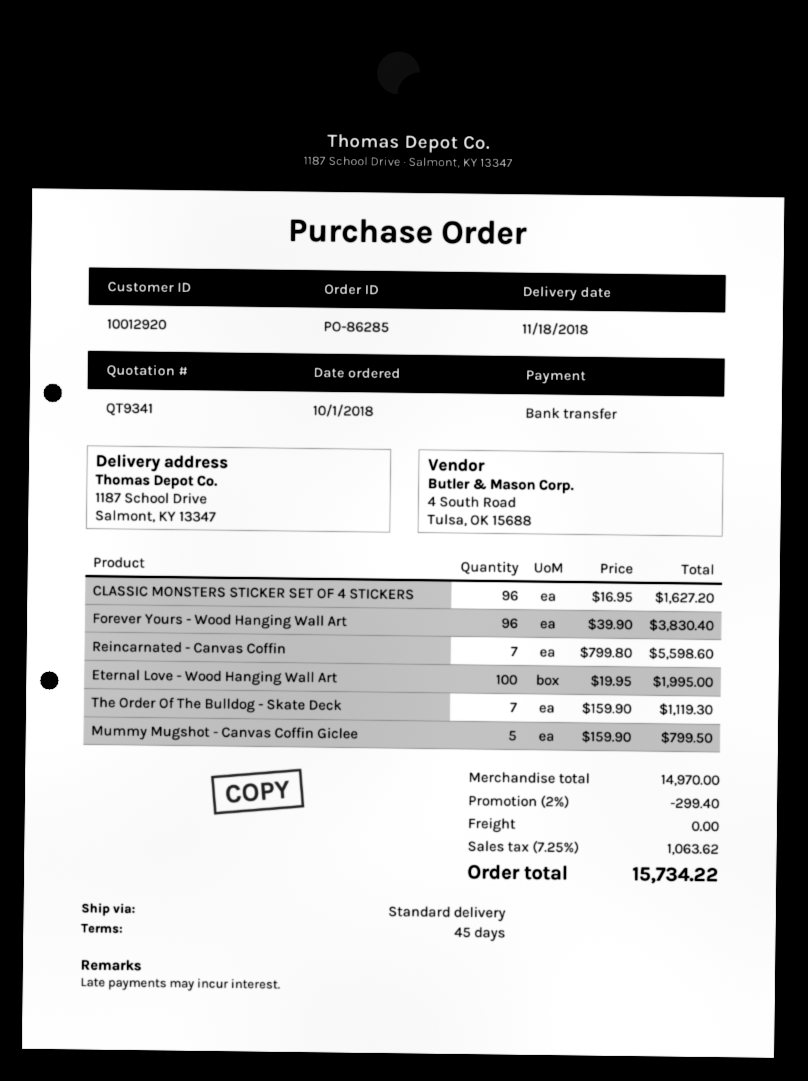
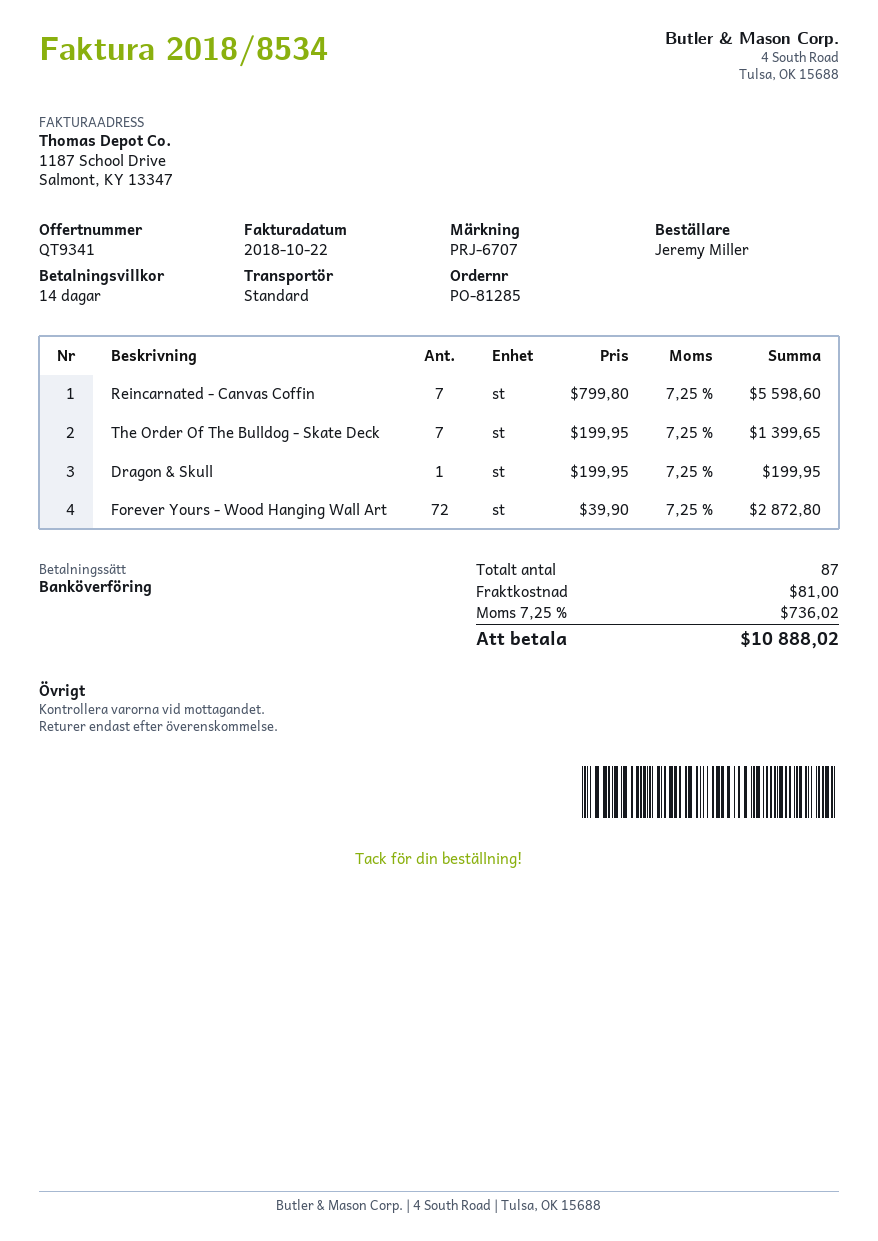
order number: PO-86285 -> PO-81285
payment terms: 45 days -> 14 days
CLASSIC MONSTERS STICKER SET OF 4 STICKERS: 96 x 16.95 = 1627.20 -> none
Forever Yours - Wood Hanging Wall Art: 96 x 39.90 = 3830.40 -> 72 x 39.90 = 2872.80
Eternal Love - Wood Hanging Wall Art: 100 x 19.95 = 1995.00 -> none
The Order Of The Bulldog - Skate Deck: 7 x 159.90 = 1119.30 -> 7 x 199.95 = 1399.65
Mummy Mugshot - Canvas Coffin Giclee: 5 x 159.90 = 799.50 -> none
Dragon & Skull: none -> 1 x 199.95 = 199.95
discount: 2% = 299.40 -> none
shipping: 0.00 -> 81.00
tax: 7.25% = 1063.62 -> 7.25% = 736.02
total: 15734.22 -> 10888.02

